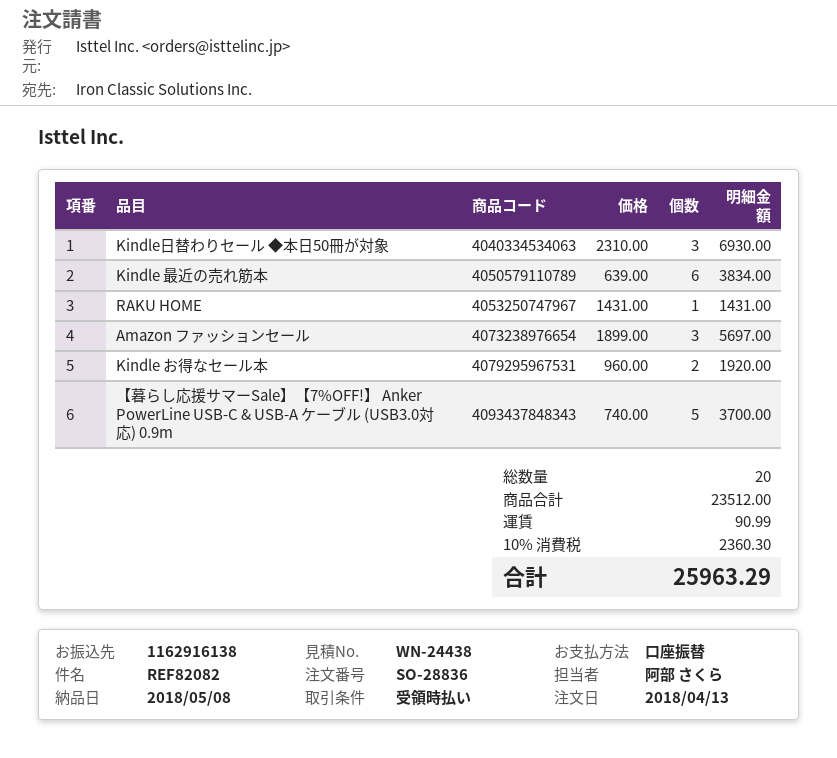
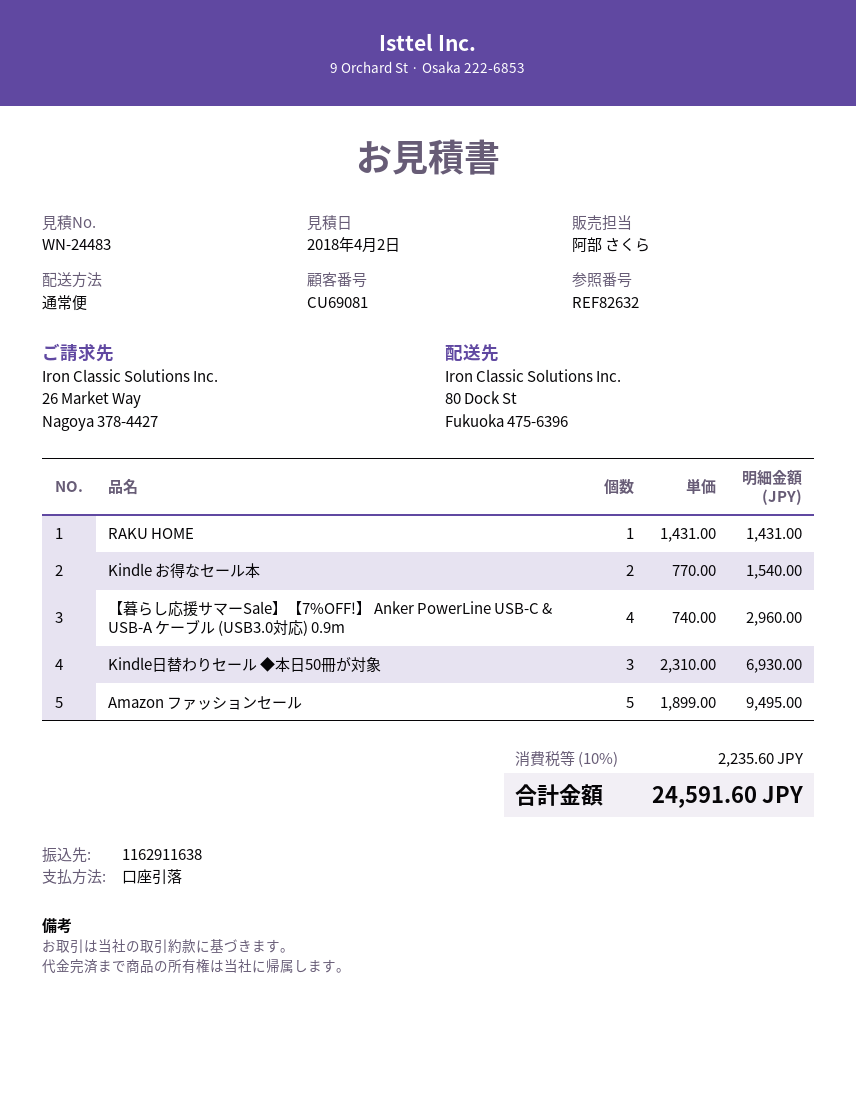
quote number: WN-24438 -> WN-24483
reference: REF82082 -> REF82632
bank account: 1162916138 -> 1162911638
Kindle 最近の売れ筋本: 6 x 639.00 = 3834.00 -> none
Amazon ファッションセール: 3 x 1899.00 = 5697.00 -> 5 x 1899.00 = 9495.00
Kindle お得なセール本: 2 x 960.00 = 1920.00 -> 2 x 770.00 = 1540.00
【暮らし応援サマーSale】【7%OFF!】 Anker PowerLine USB-C & USB-A ケーブル (USB3.0対応) 0.9m: 5 x 740.00 = 3700.00 -> 4 x 740.00 = 2960.00
shipping: 90.99 -> none
tax: 10% = 2360.30 -> 10% = 2235.60
total: 25963.29 -> 24591.60

